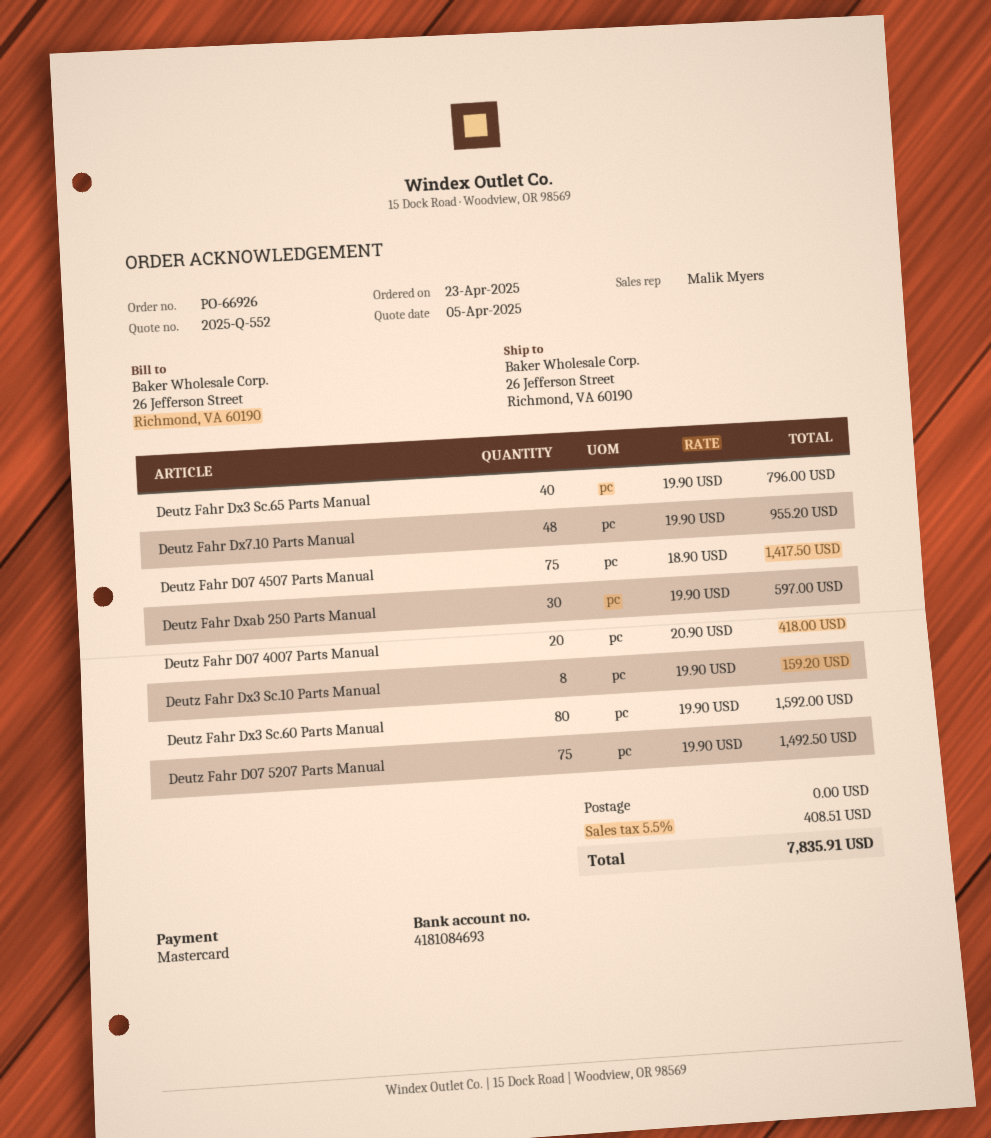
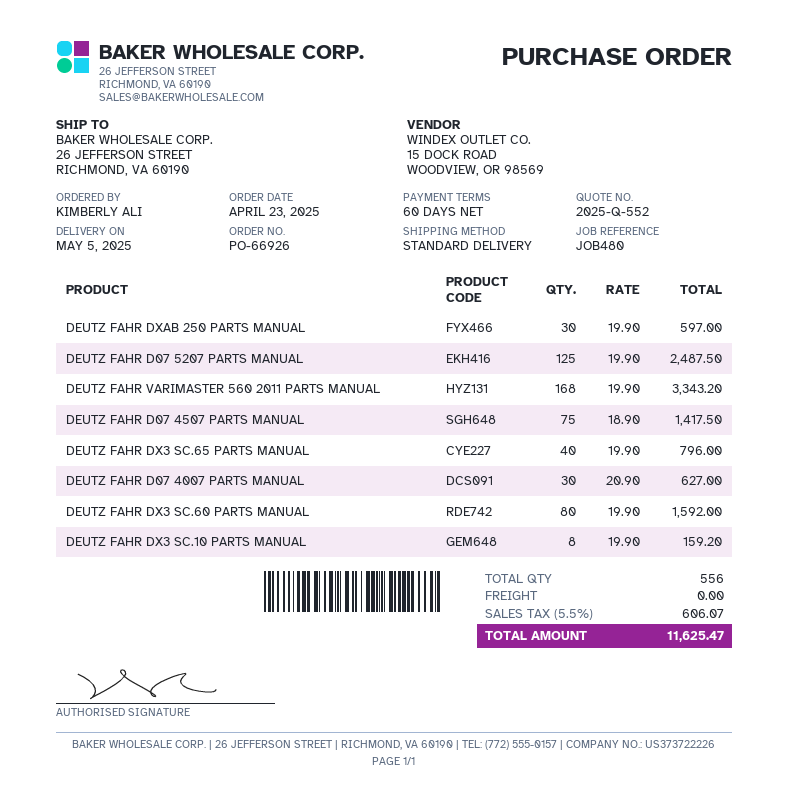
Deutz Fahr Dx7.10 Parts Manual: 48 x 19.90 = 955.20 -> none
Deutz Fahr D07 4007 Parts Manual: 20 x 20.90 = 418.00 -> 30 x 20.90 = 627.00
Deutz Fahr D07 5207 Parts Manual: 75 x 19.90 = 1492.50 -> 125 x 19.90 = 2487.50
DEUTZ FAHR VARIMASTER 560 2011 PARTS MANUAL: none -> 168 x 19.90 = 3343.20
tax: 5.5% = 408.51 -> 5.5% = 606.07
total: 7835.91 -> 11625.47

